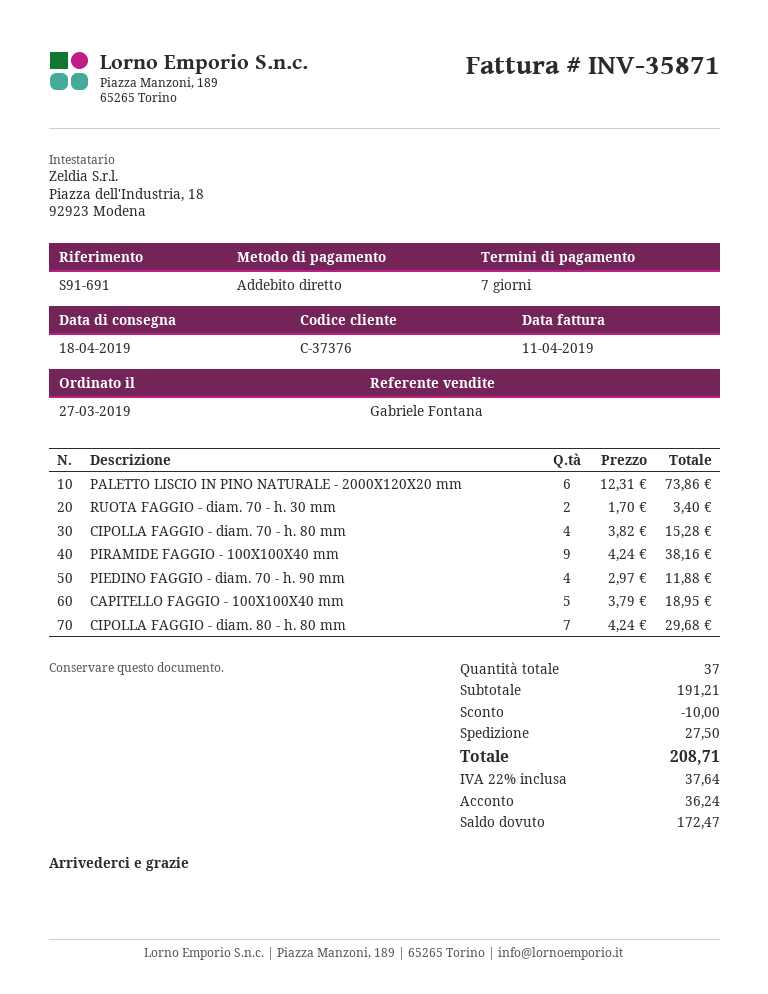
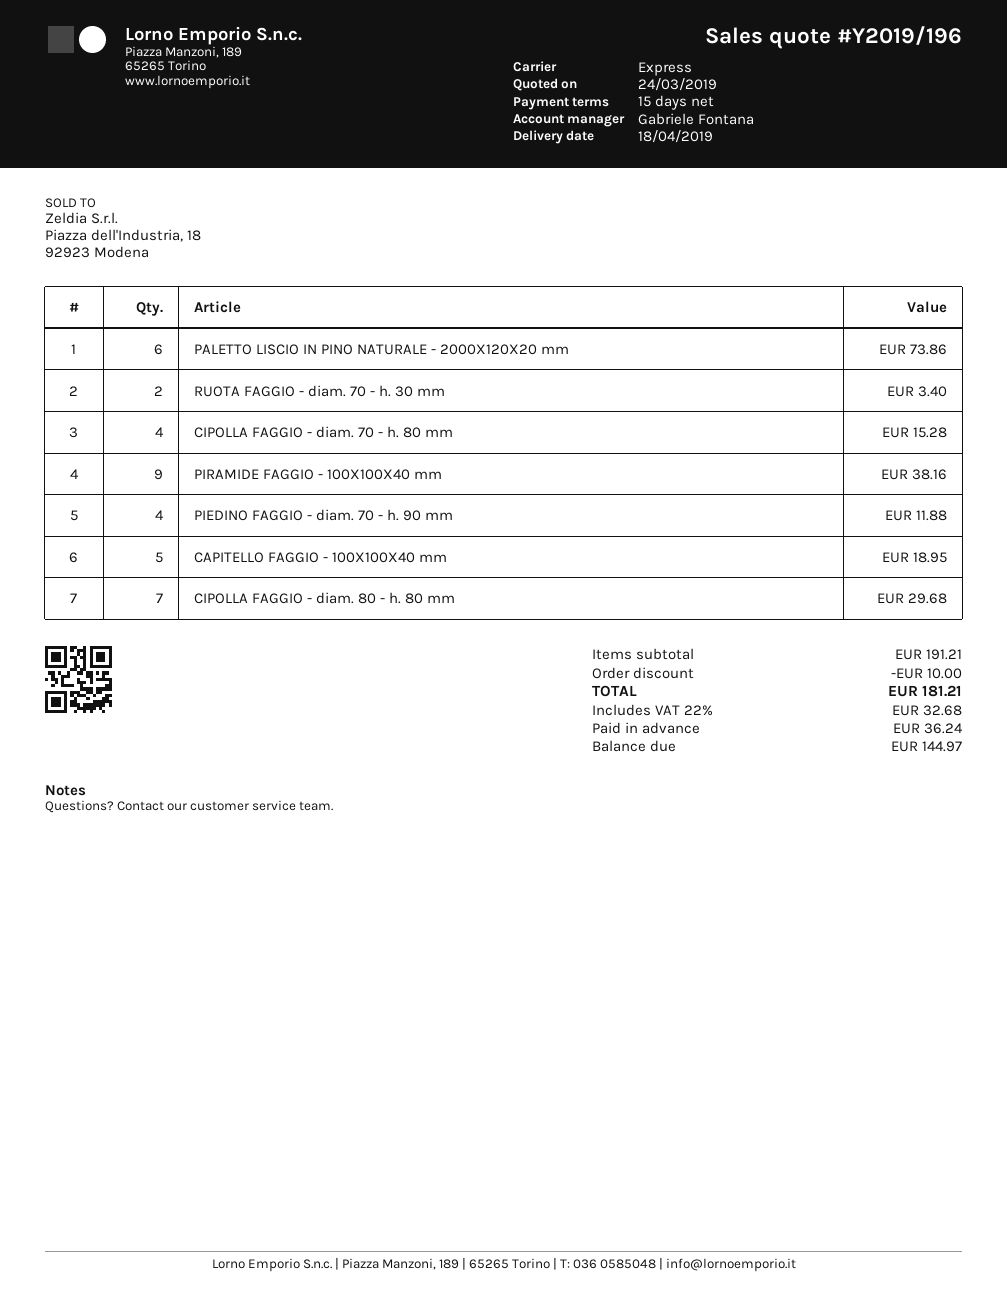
payment terms: 7 days -> 15 days
shipping: 27.50 -> none
tax: 22% = 37.64 -> 22% = 32.68
total: 208.71 -> 181.21
balance: 172.47 -> 144.97

